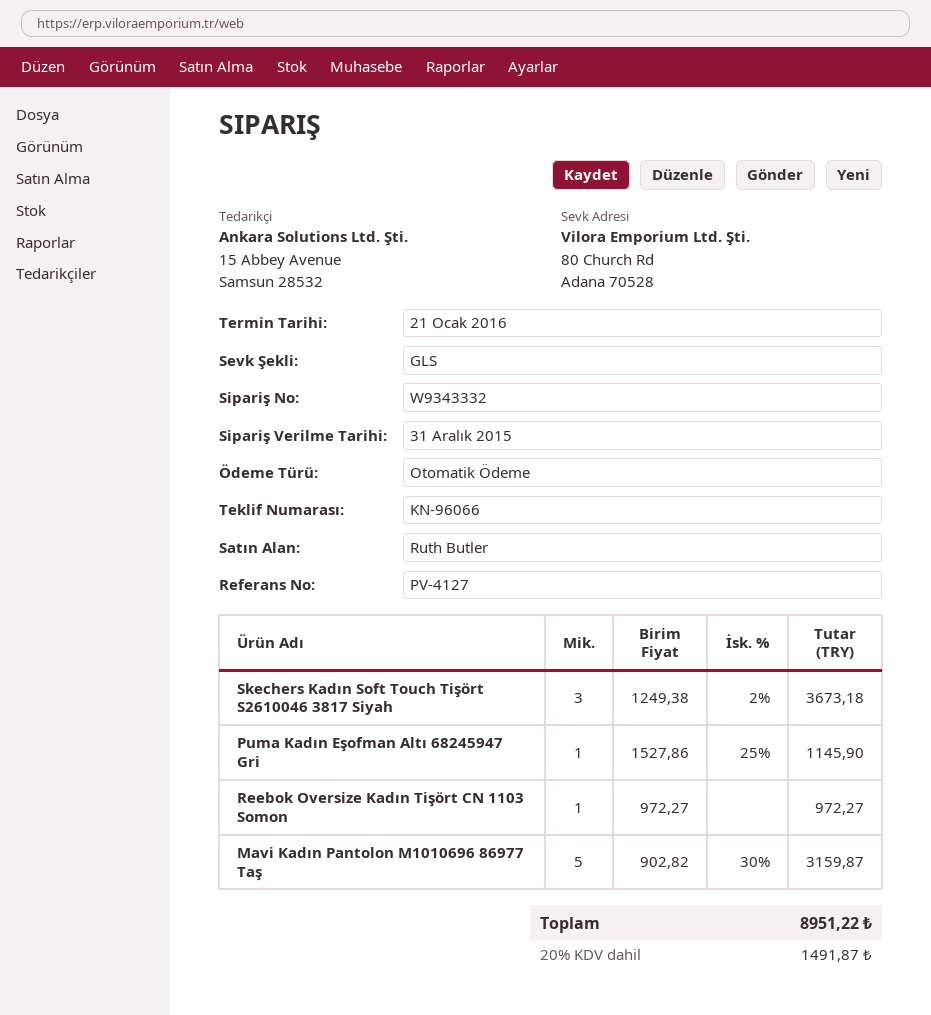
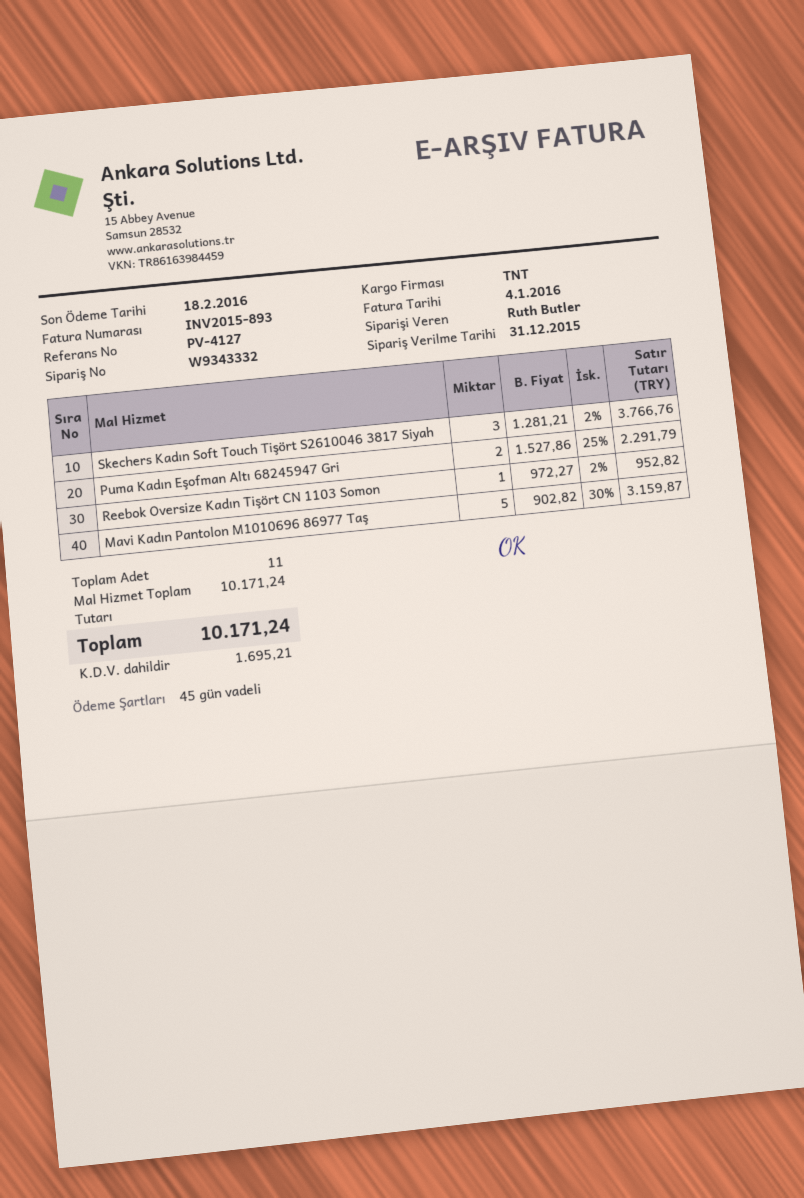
shipping method: GLS -> TNT
Skechers Kadın Soft Touch Tişört S2610046 3817 Siyah: 3 x 1249.38 - 2% = 3673.18 -> 3 x 1281.21 - 2% = 3766.76
Puma Kadın Eşofman Altı 68245947 Gri: 1 x 1527.86 - 25% = 1145.90 -> 2 x 1527.86 - 25% = 2291.79
Reebok Oversize Kadın Tişört CN 1103 Somon: 1 x 972.27 = 972.27 -> 1 x 972.27 - 2% = 952.82
tax: 1491.87 -> 1695.21
total: 8951.22 -> 10171.24

